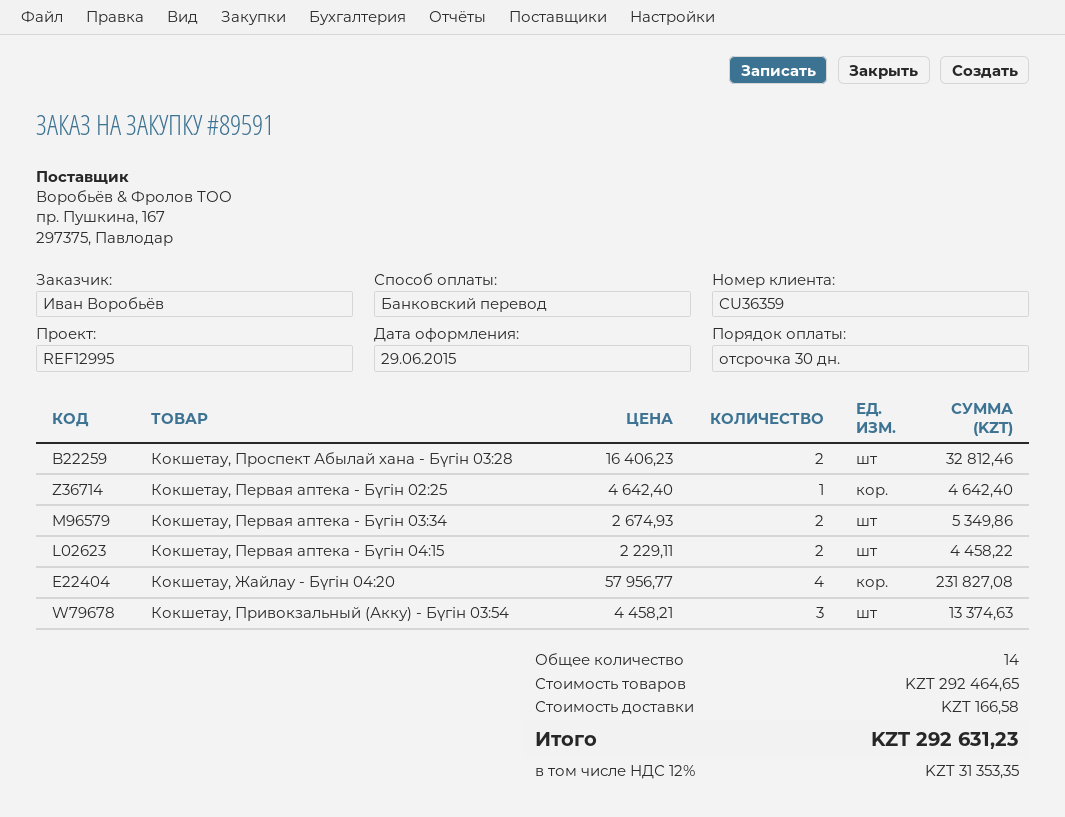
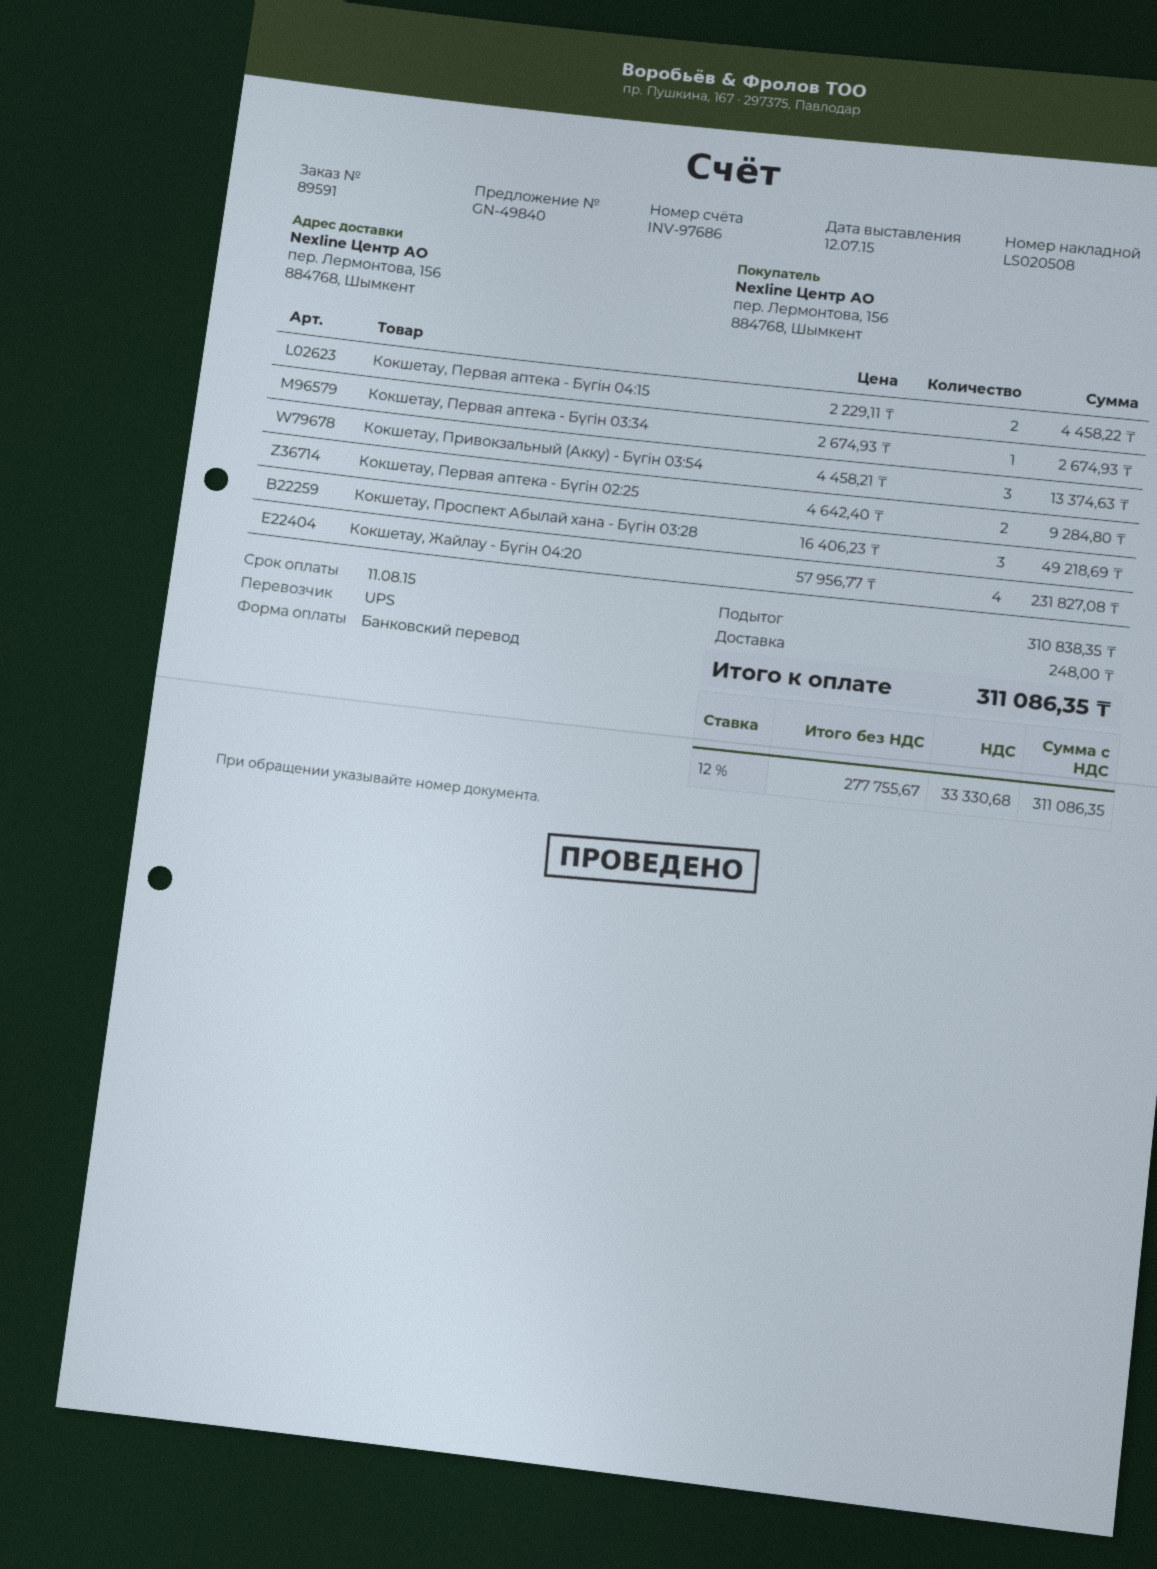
Кокшетау, Проспект Абылай хана - Бүгін 03:28: 2 x 16406.23 = 32812.46 -> 3 x 16406.23 = 49218.69
Кокшетау, Первая аптека - Бүгін 02:25: 1 x 4642.40 = 4642.40 -> 2 x 4642.40 = 9284.80
Кокшетау, Первая аптека - Бүгін 03:34: 2 x 2674.93 = 5349.86 -> 1 x 2674.93 = 2674.93
subtotal: 292464.65 -> 310838.35
shipping: 166.58 -> 248.00
tax: 12% = 31353.35 -> 12% = 33330.68
total: 292631.23 -> 311086.35

